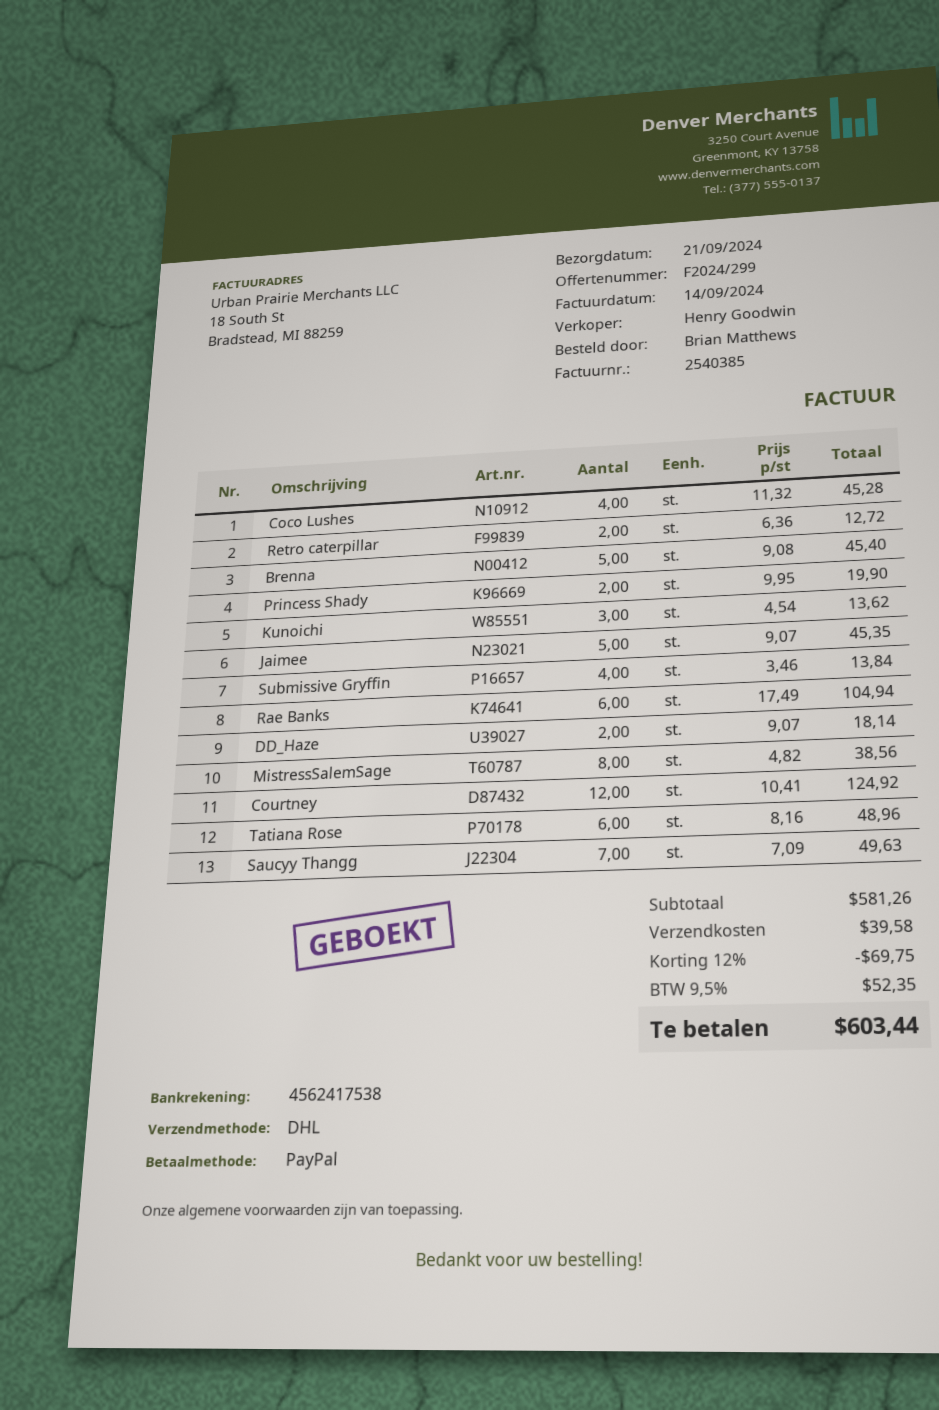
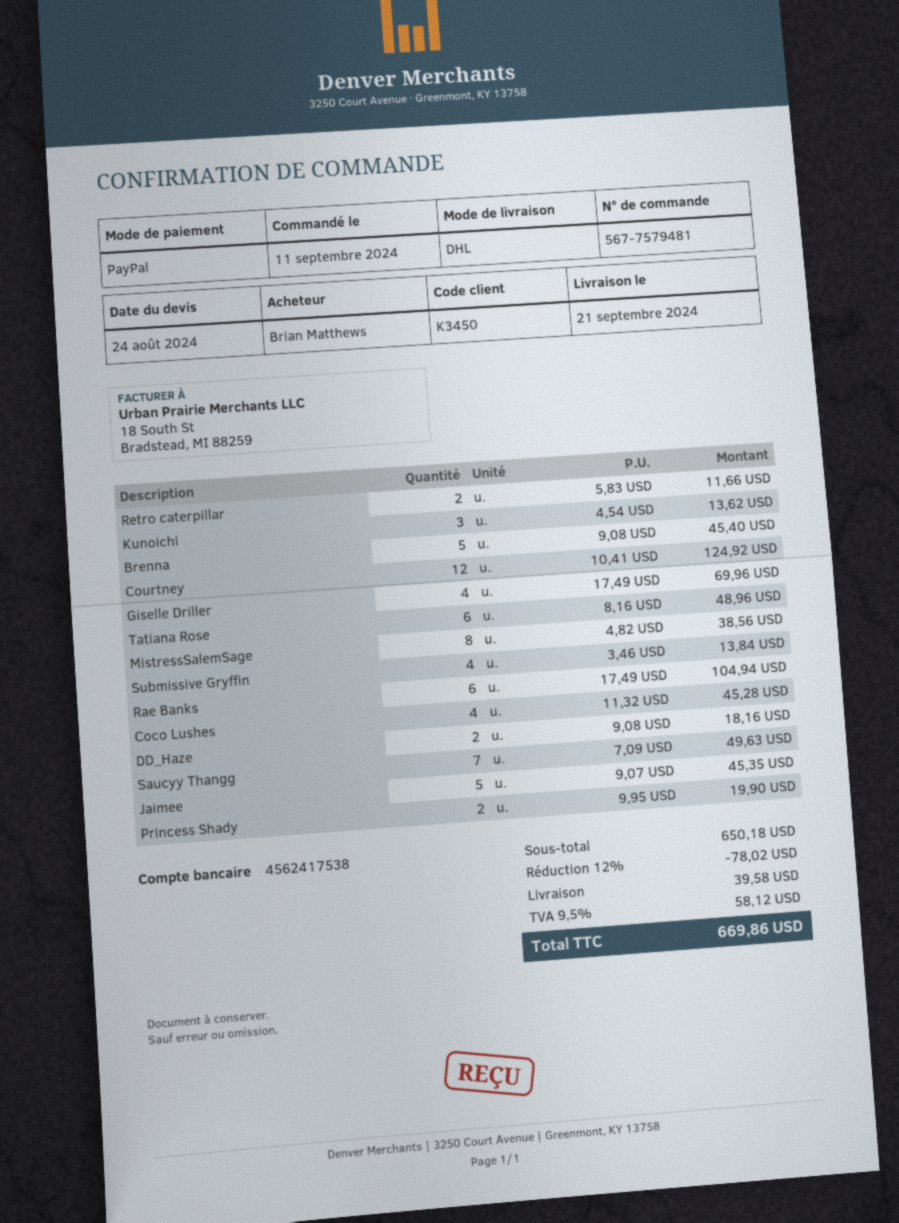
Retro caterpillar: 2 x 6.36 = 12.72 -> 2 x 5.83 = 11.66
DD_Haze: 2 x 9.07 = 18.14 -> 2 x 9.08 = 18.16
Giselle Driller: none -> 4 x 17.49 = 69.96
subtotal: 581.26 -> 650.18
discount: 12% = 69.75 -> 12% = 78.02
tax: 9.5% = 52.35 -> 9.5% = 58.12
total: 603.44 -> 669.86

